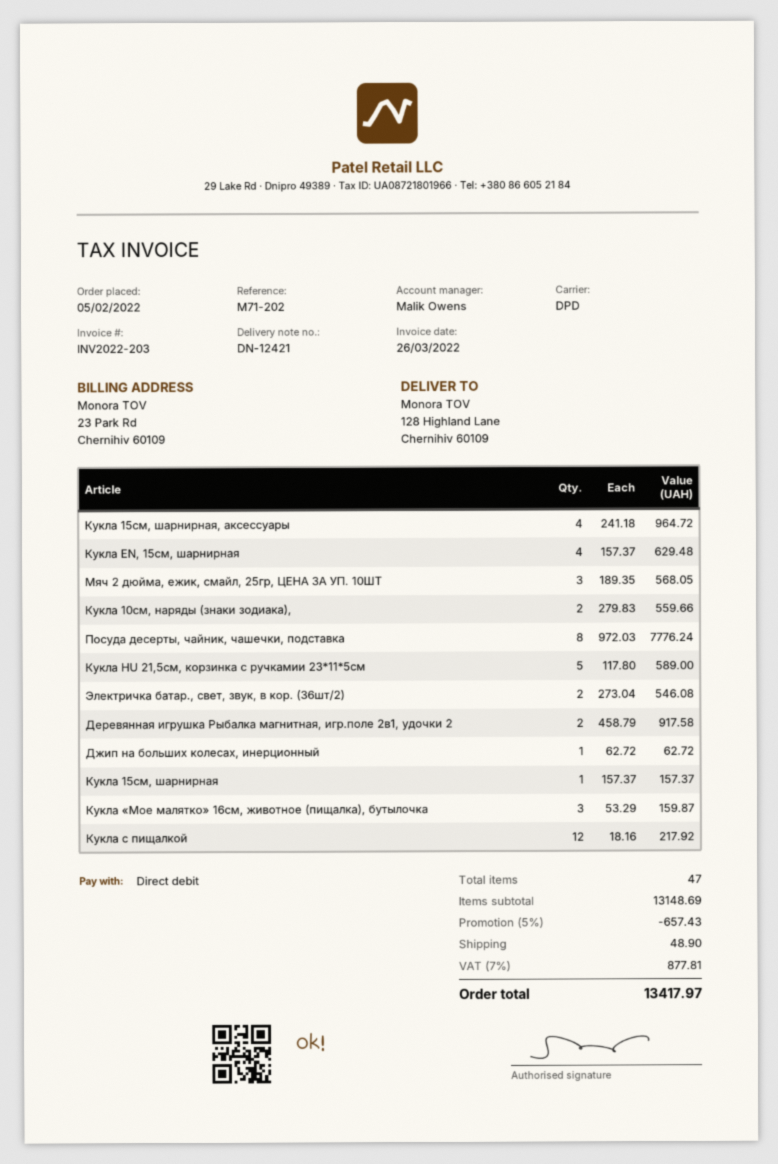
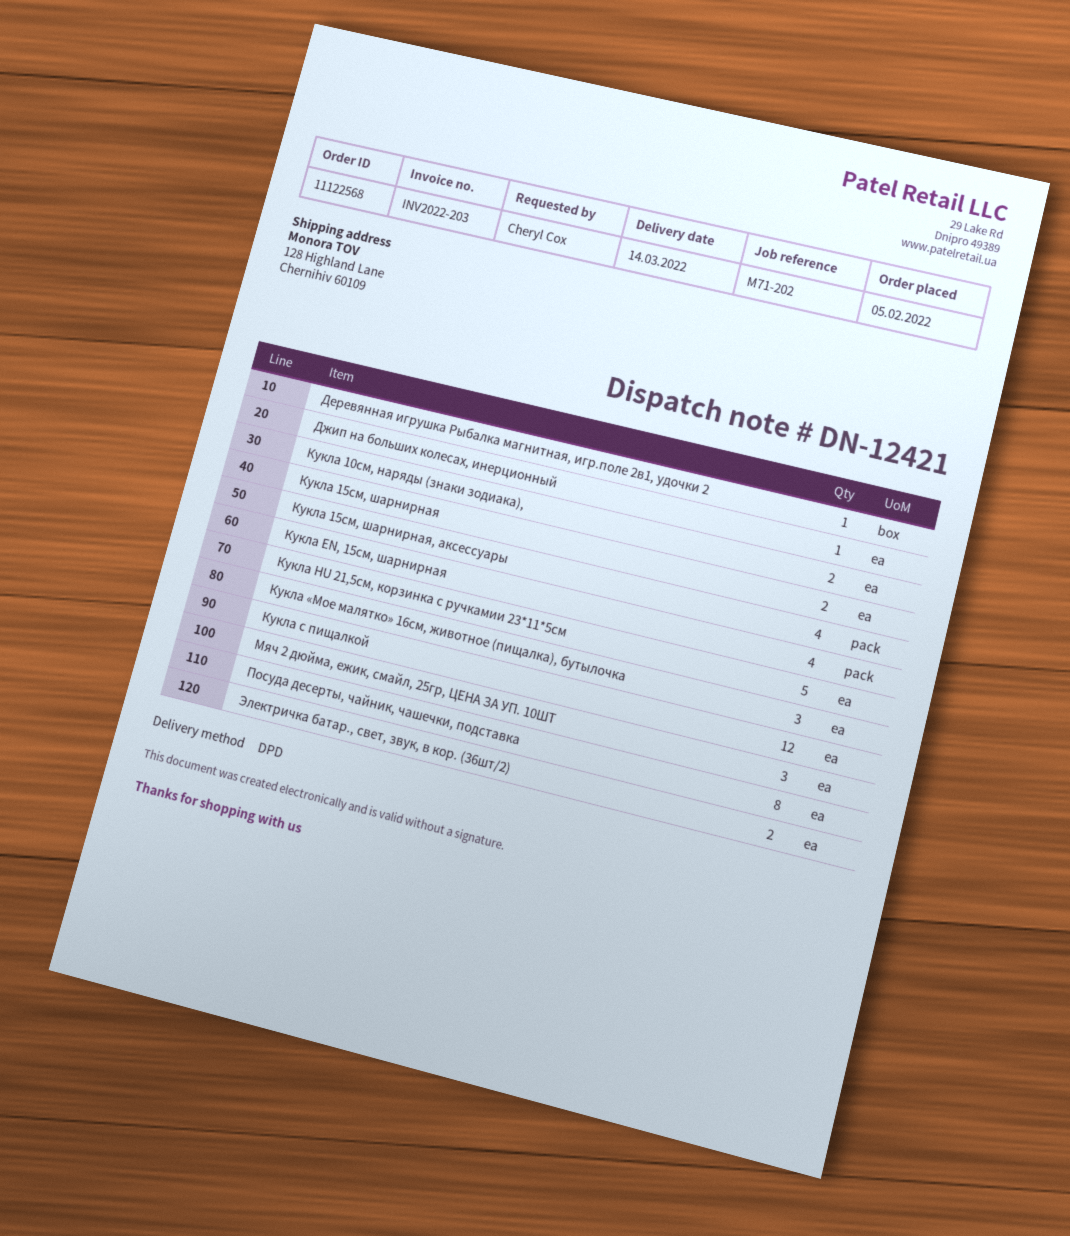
Деревянная игрушка Рыбалка магнитная, игр.поле 2в1, удочки 2: 2 -> 1
Кукла 15см, шарнирная: 1 -> 2

